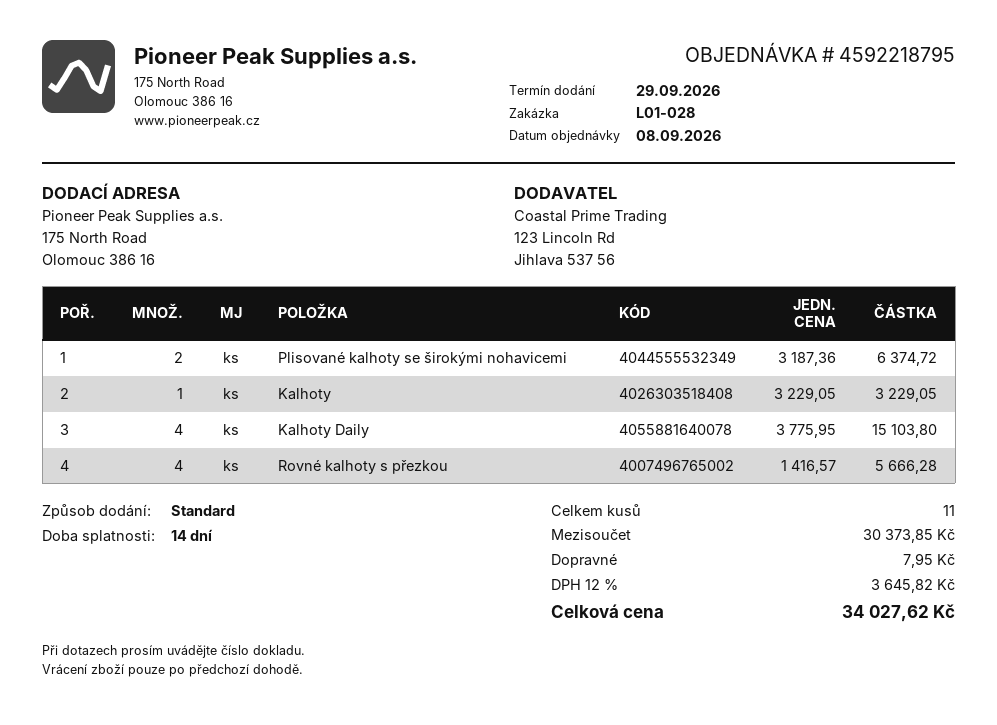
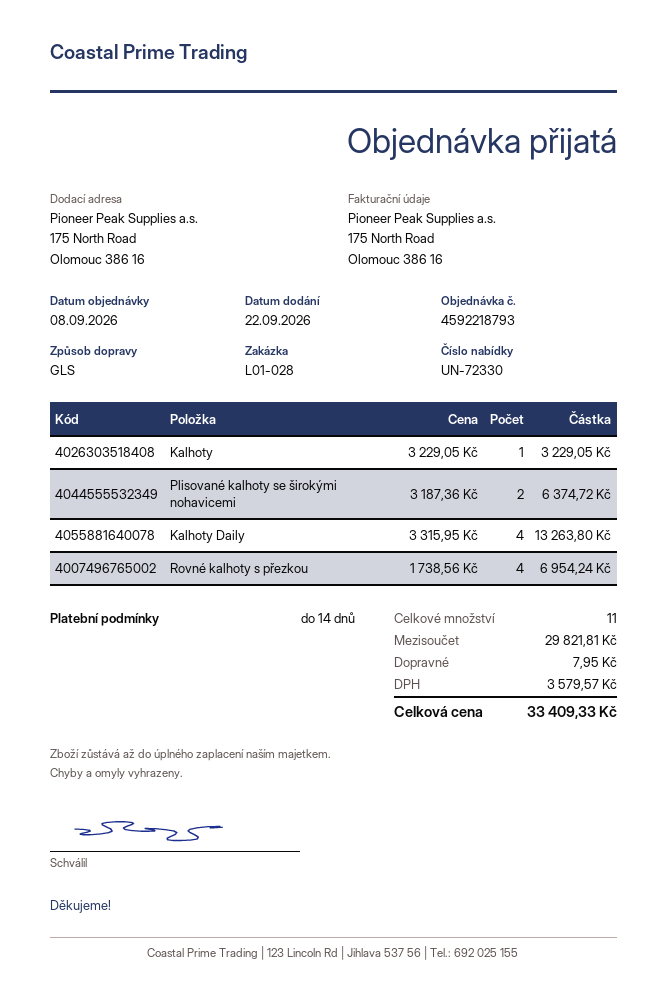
order number: 4592218795 -> 4592218793
delivery date: 2026-09-29 -> 2026-09-22
shipping method: standard -> GLS
Kalhoty Daily: 4 x 3775.95 = 15103.80 -> 4 x 3315.95 = 13263.80
Rovné kalhoty s přezkou: 4 x 1416.57 = 5666.28 -> 4 x 1738.56 = 6954.24
subtotal: 30373.85 -> 29821.81
tax: 3645.82 -> 3579.57
total: 34027.62 -> 33409.33

